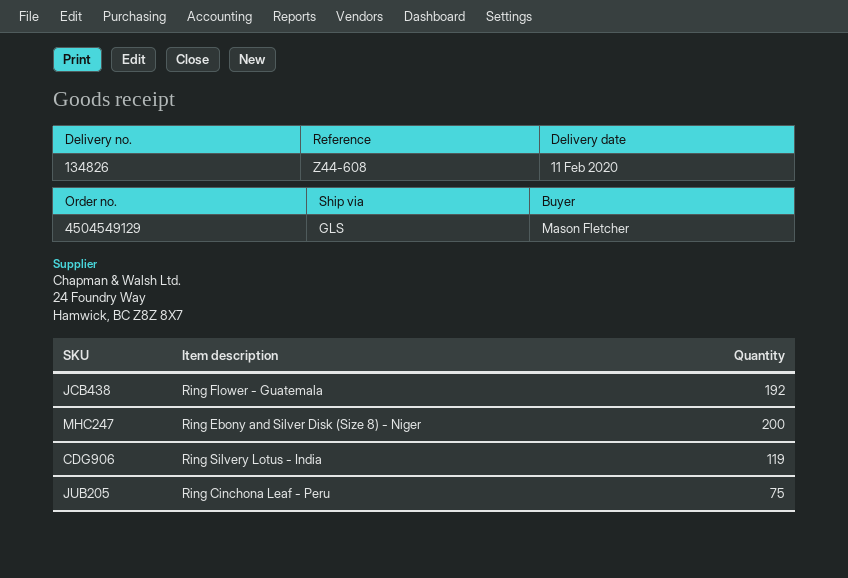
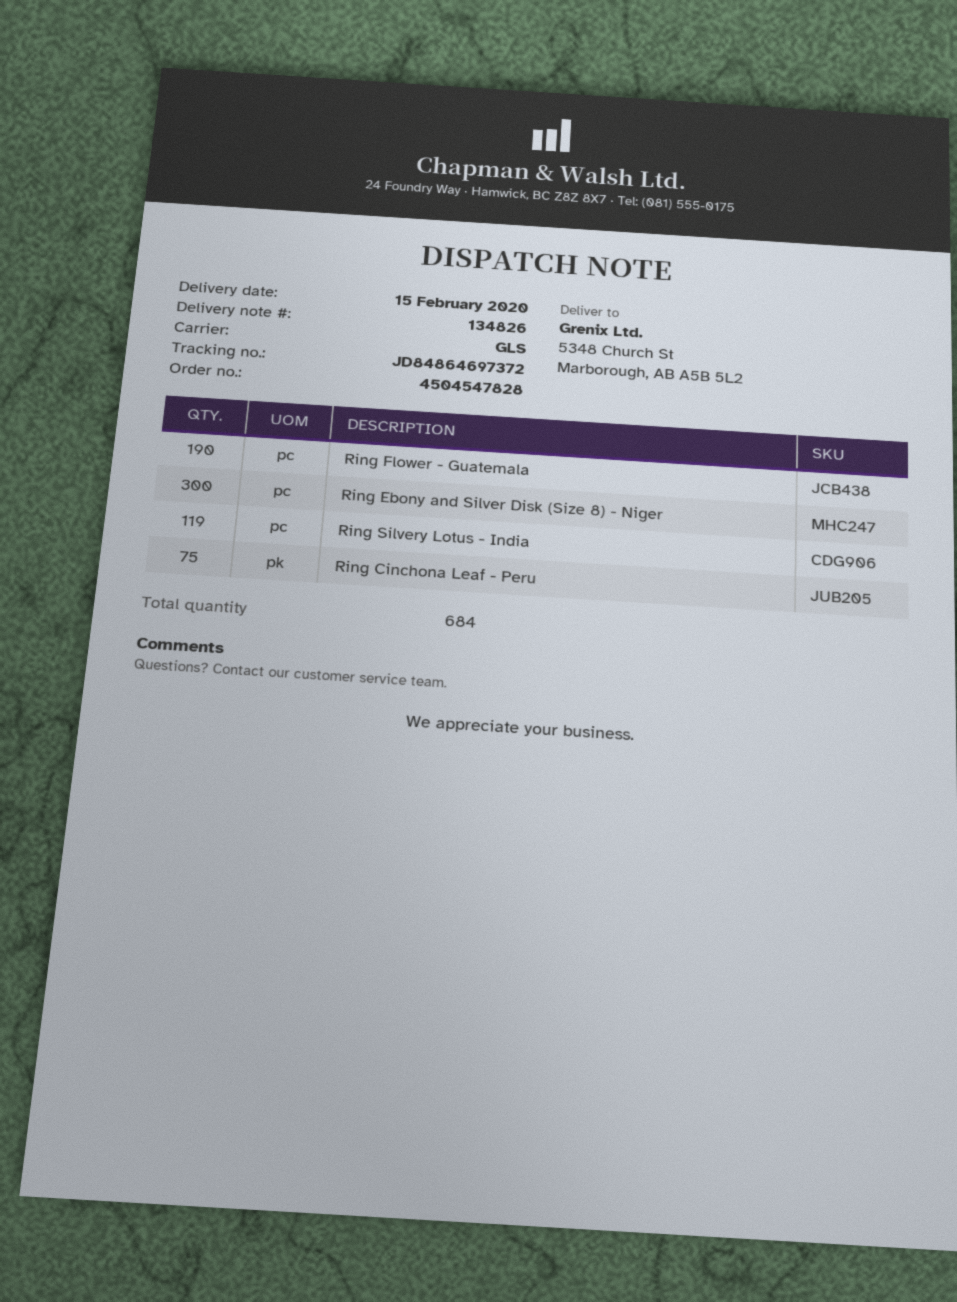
order number: 4504549129 -> 4504547828
delivery date: 2020-02-11 -> 2020-02-15
Ring Flower - Guatemala: 192 -> 190
Ring Ebony and Silver Disk (Size 8) - Niger: 200 -> 300

